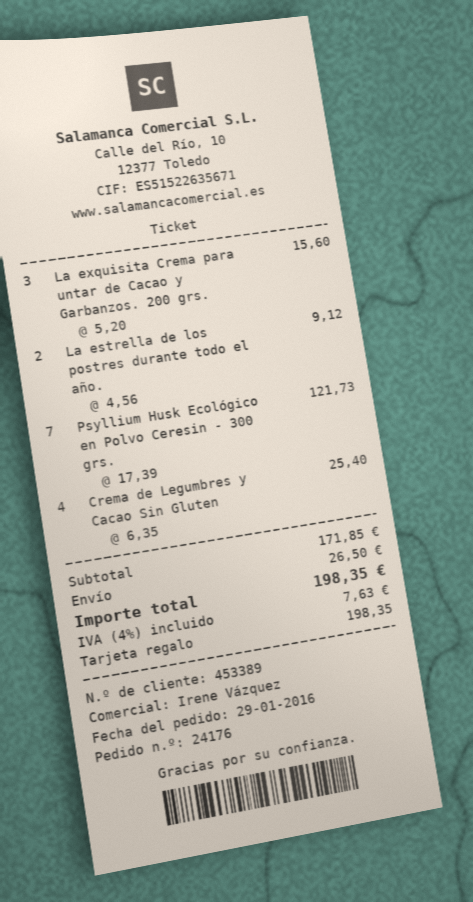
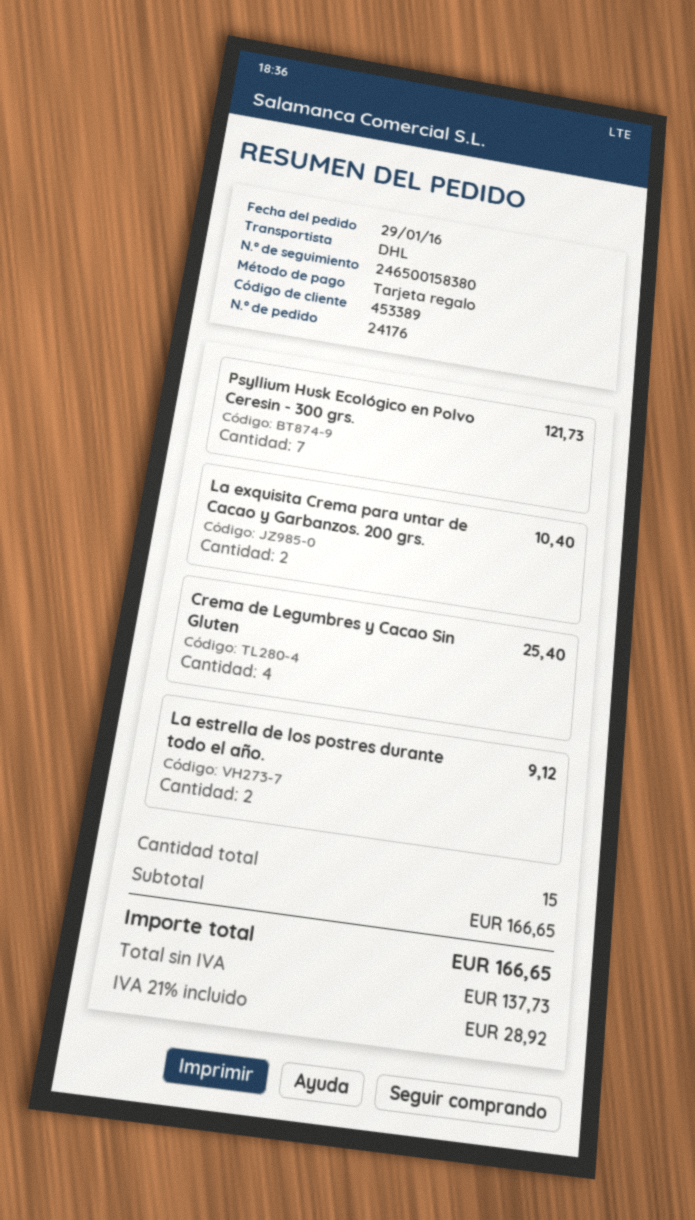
La exquisita Crema para untar de Cacao y Garbanzos. 200 grs.: 3 for 15.60 -> 2 for 10.40
subtotal: 171.85 -> 166.65
shipping: 26.50 -> none
tax: 4% = 7.63 -> 21% = 28.92
total: 198.35 -> 166.65

